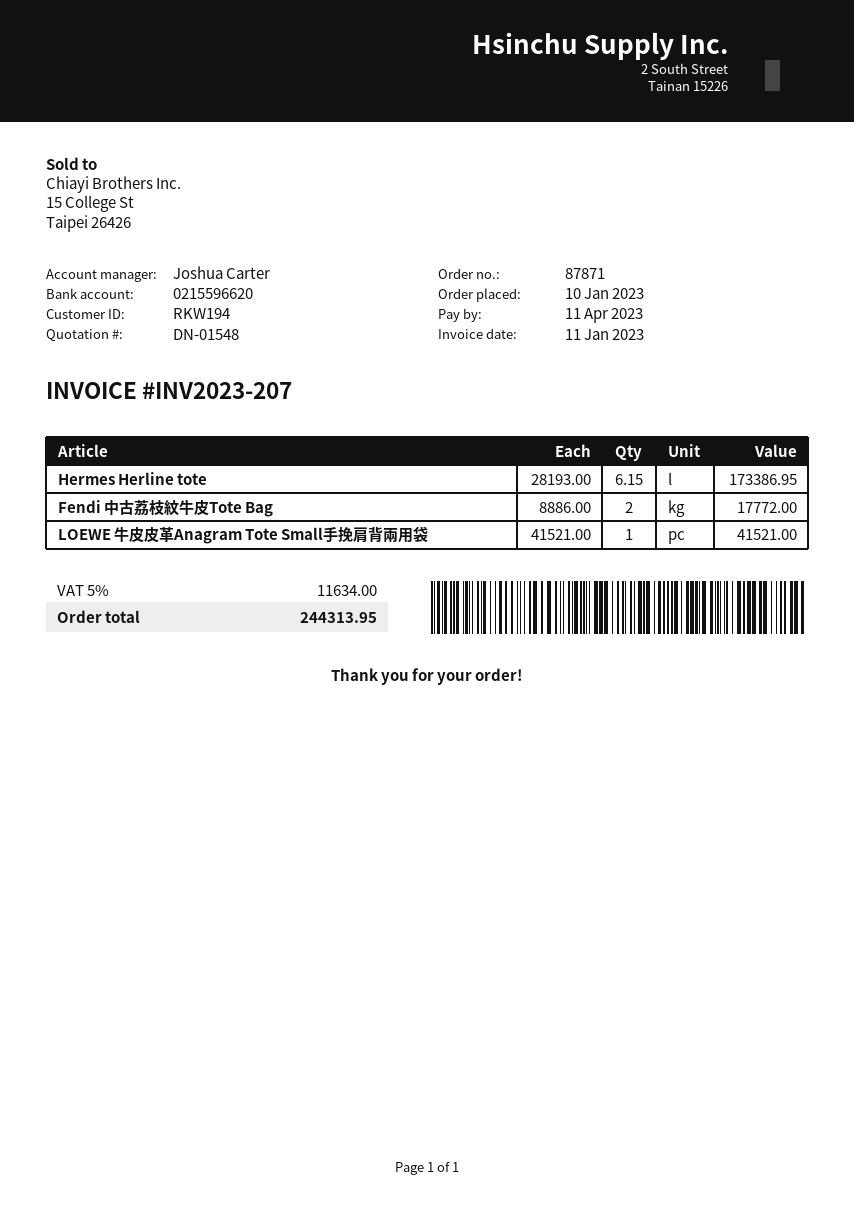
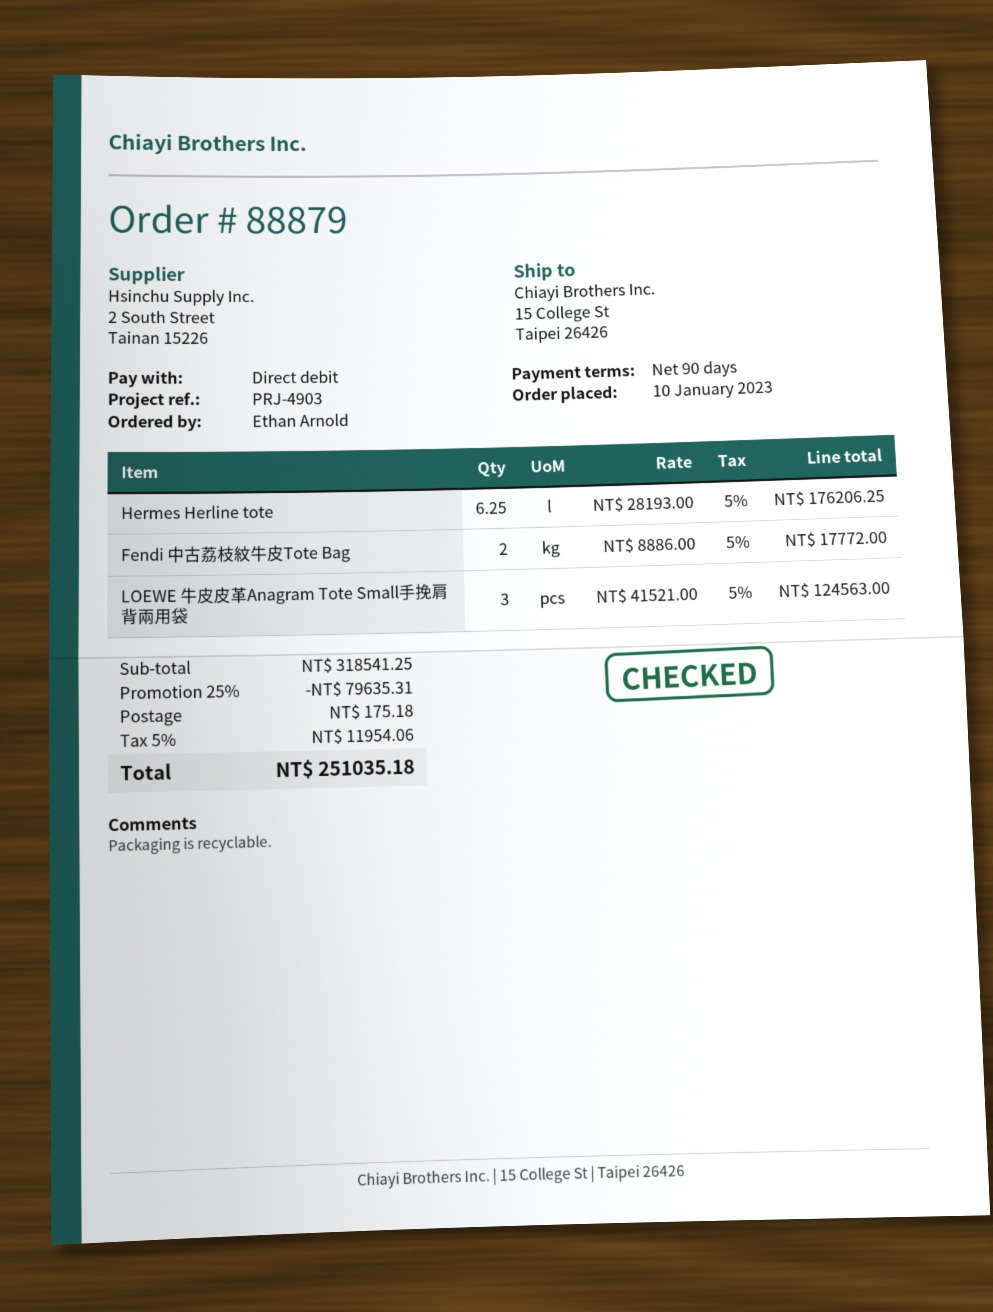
order number: 87871 -> 88879
Hermes Herline tote: 6.15 x 28193.00 = 173386.95 -> 6.25 x 28193.00 = 176206.25
LOEWE 牛皮皮革Anagram Tote Small手挽肩背兩用袋: 1 x 41521.00 = 41521.00 -> 3 x 41521.00 = 124563.00
discount: none -> 25% = 79635.31
shipping: none -> 175.18
tax: 5% = 11634.00 -> 5% = 11954.06
total: 244313.95 -> 251035.18

